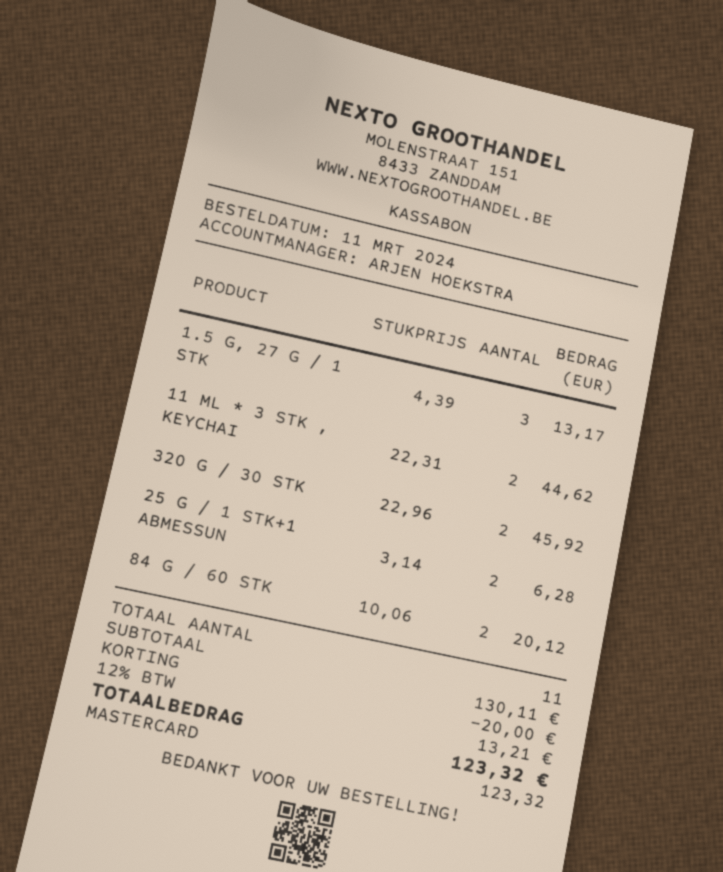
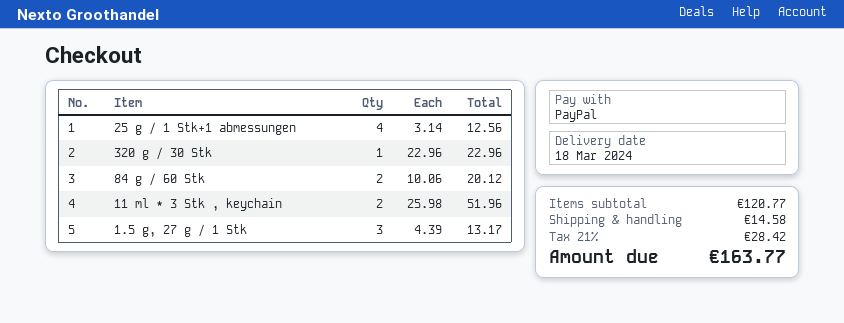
payment method: Mastercard -> PayPal
11 ML * 3 STK , KEYCHAI: 2 x 22.31 = 44.62 -> 2 x 25.98 = 51.96
320 G / 30 STK: 2 x 22.96 = 45.92 -> 1 x 22.96 = 22.96
25 G / 1 STK+1 ABMESSUN: 2 x 3.14 = 6.28 -> 4 x 3.14 = 12.56
subtotal: 130.11 -> 120.77
discount: 20.00 -> none
shipping: none -> 14.58
tax: 12% = 13.21 -> 21% = 28.42
total: 123.32 -> 163.77

